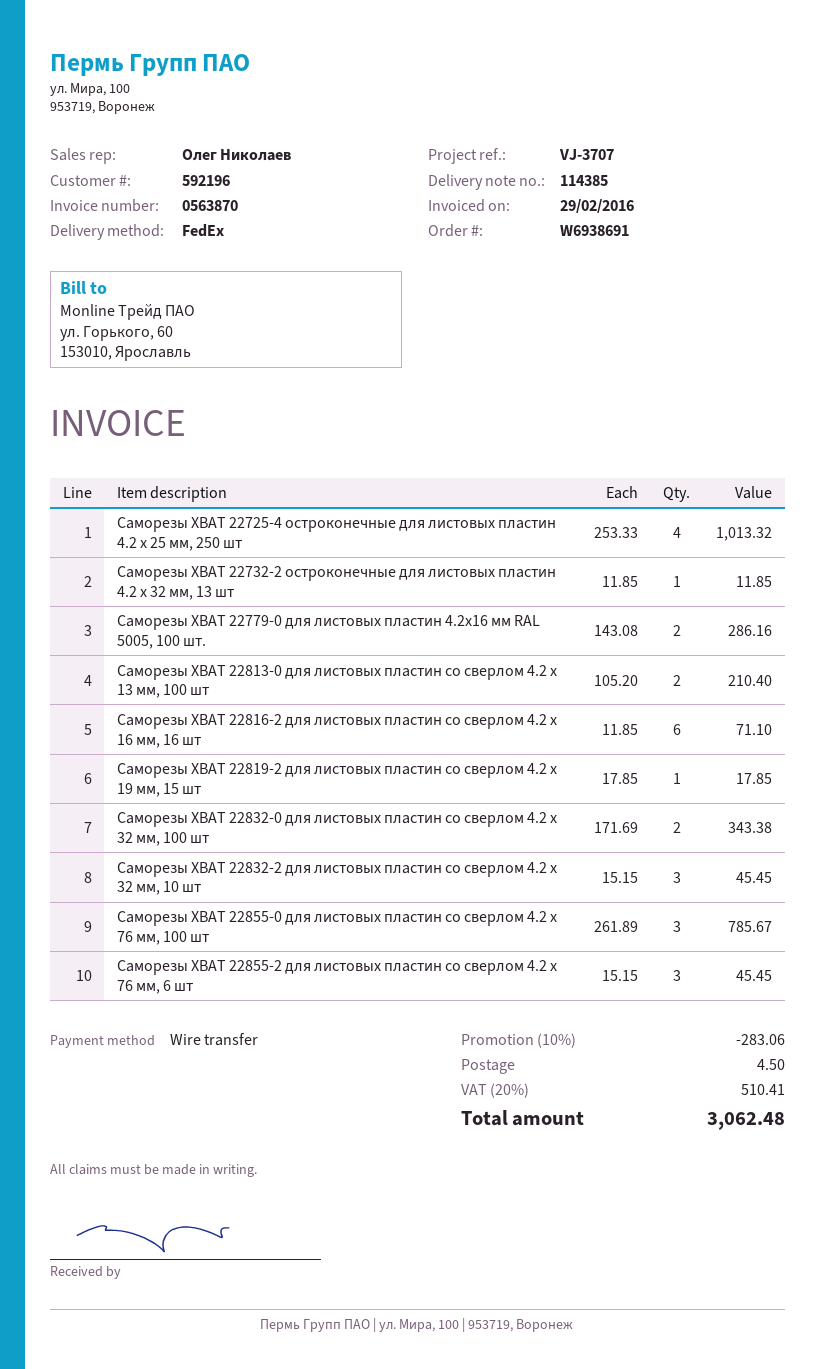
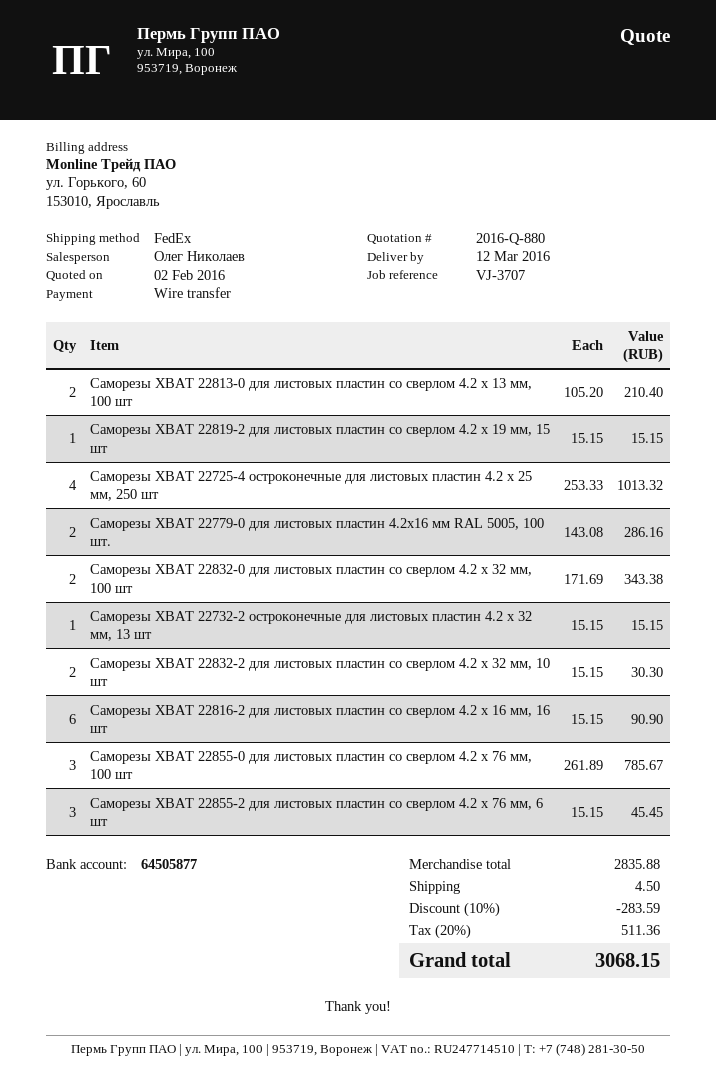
Саморезы ХВАТ 22732-2 остроконечные для листовых пластин 4.2 x 32 мм, 13 шт: 1 x 11.85 = 11.85 -> 1 x 15.15 = 15.15
Саморезы ХВАТ 22816-2 для листовых пластин со сверлом 4.2 x 16 мм, 16 шт: 6 x 11.85 = 71.10 -> 6 x 15.15 = 90.90
Саморезы ХВАТ 22819-2 для листовых пластин со сверлом 4.2 x 19 мм, 15 шт: 1 x 17.85 = 17.85 -> 1 x 15.15 = 15.15
Саморезы ХВАТ 22832-2 для листовых пластин со сверлом 4.2 x 32 мм, 10 шт: 3 x 15.15 = 45.45 -> 2 x 15.15 = 30.30
discount: 10% = 283.06 -> 10% = 283.59
tax: 20% = 510.41 -> 20% = 511.36
total: 3062.48 -> 3068.15

